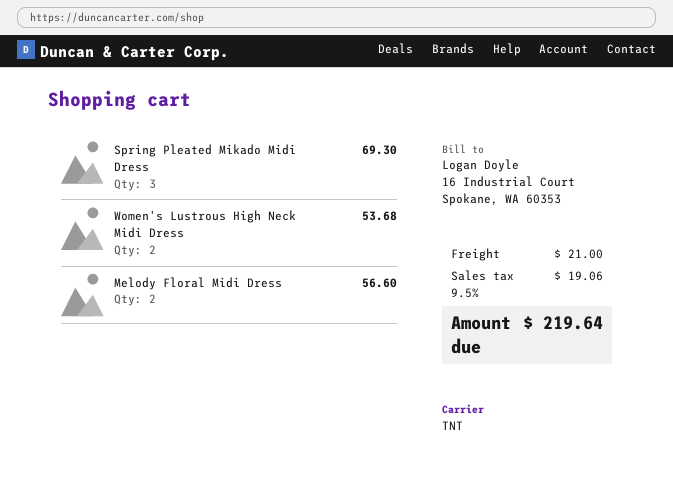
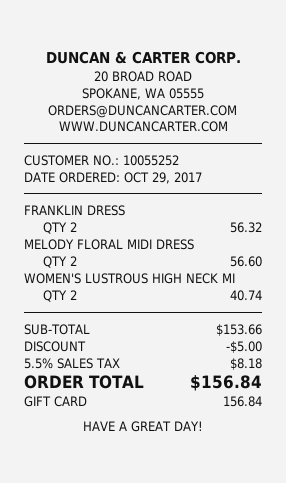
Spring Pleated Mikado Midi Dress: 3 for 69.30 -> none
Women's Lustrous High Neck Midi Dress: 2 for 53.68 -> 2 for 40.74
FRANKLIN DRESS: none -> 2 for 56.32
discount: none -> 5.00
shipping: 21.00 -> none
tax: 9.5% = 19.06 -> 5.5% = 8.18
total: 219.64 -> 156.84

